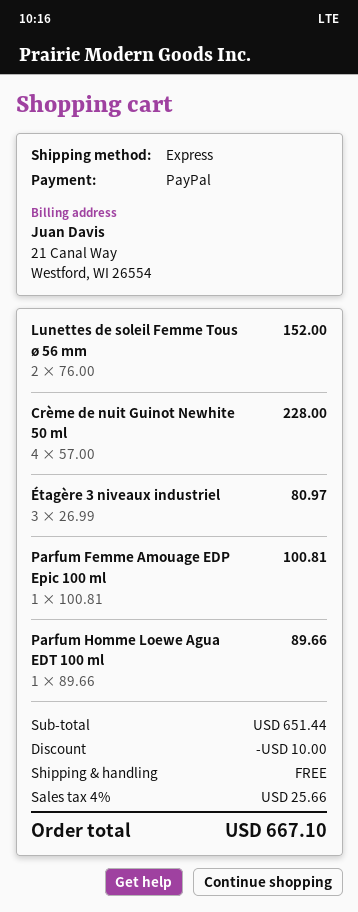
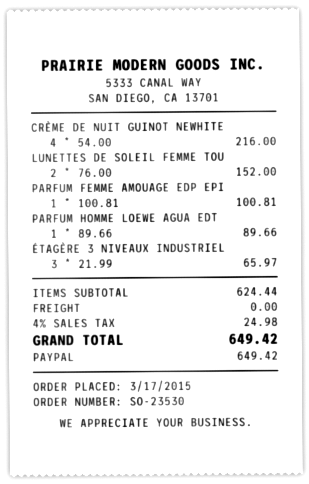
Crème de nuit Guinot Newhite 50 ml: 4 x 57.00 = 228.00 -> 4 x 54.00 = 216.00
Étagère 3 niveaux industriel: 3 x 26.99 = 80.97 -> 3 x 21.99 = 65.97
subtotal: 651.44 -> 624.44
discount: 10.00 -> none
tax: 4% = 25.66 -> 4% = 24.98
total: 667.10 -> 649.42

